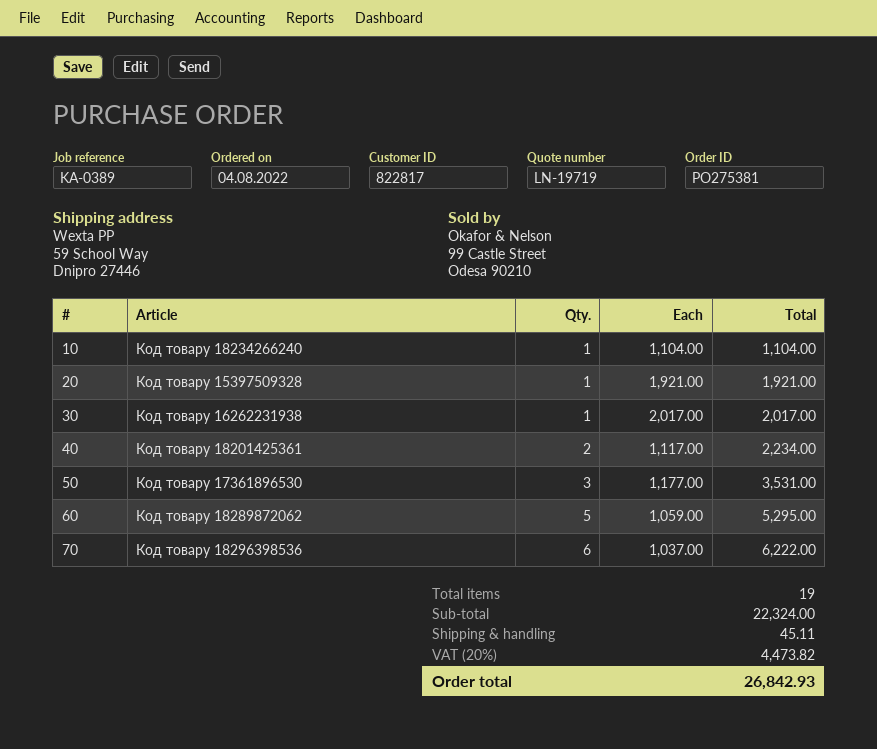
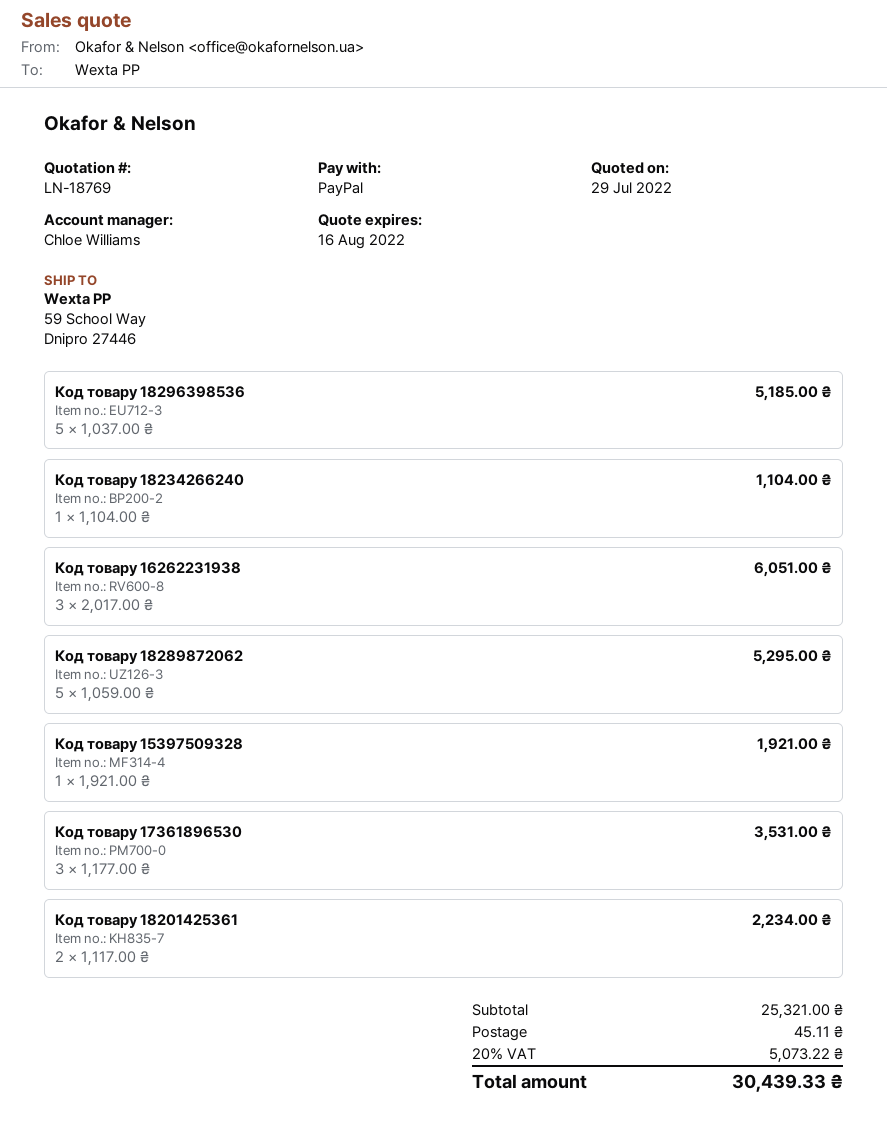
quote number: LN-19719 -> LN-18769
Код товару 16262231938: 1 x 2017.00 = 2017.00 -> 3 x 2017.00 = 6051.00
Код товару 18296398536: 6 x 1037.00 = 6222.00 -> 5 x 1037.00 = 5185.00
subtotal: 22324.00 -> 25321.00
tax: 20% = 4473.82 -> 20% = 5073.22
total: 26842.93 -> 30439.33

